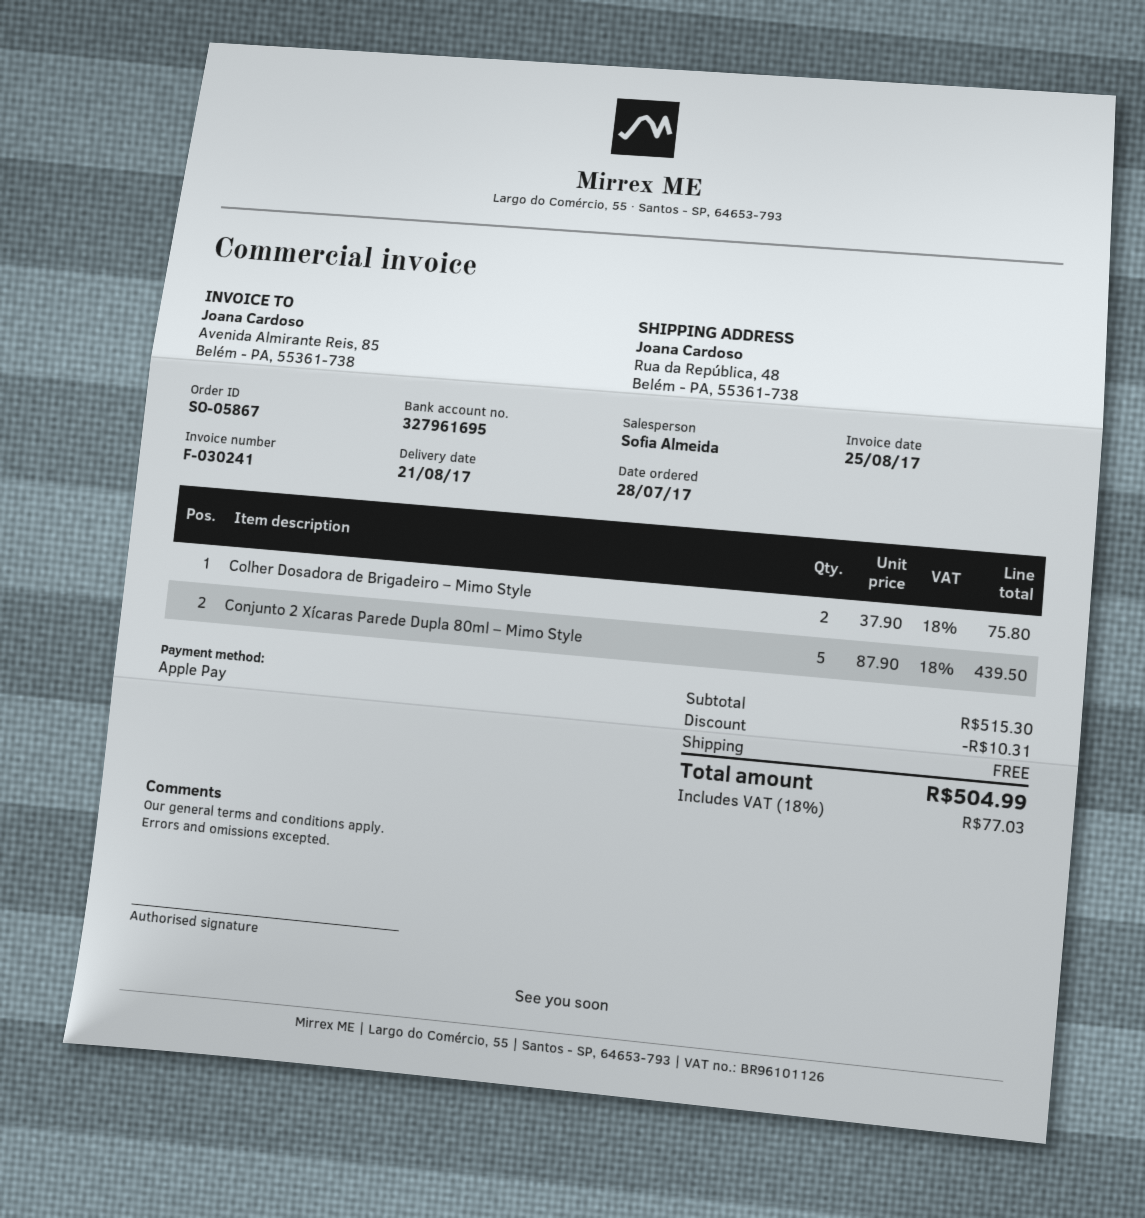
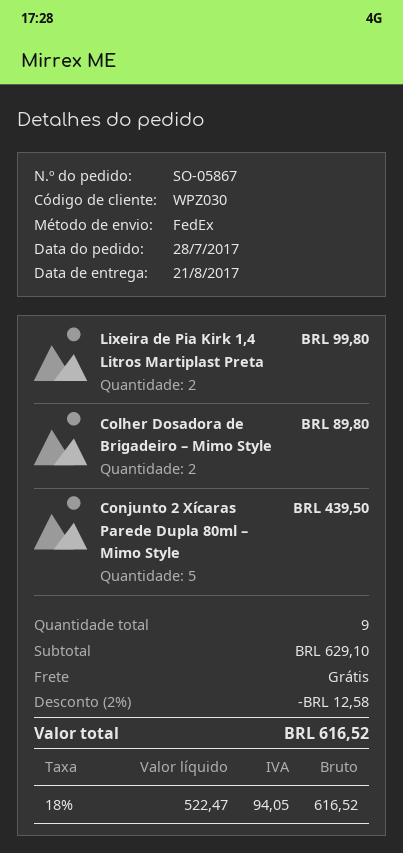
Colher Dosadora de Brigadeiro – Mimo Style: 2 for 75.80 -> 2 for 89.80
Lixeira de Pia Kirk 1,4 Litros Martiplast Preta: none -> 2 for 99.80
subtotal: 515.30 -> 629.10
discount: 10.31 -> 12.58
tax: 18% = 77.03 -> 18% = 94.05
total: 504.99 -> 616.52

